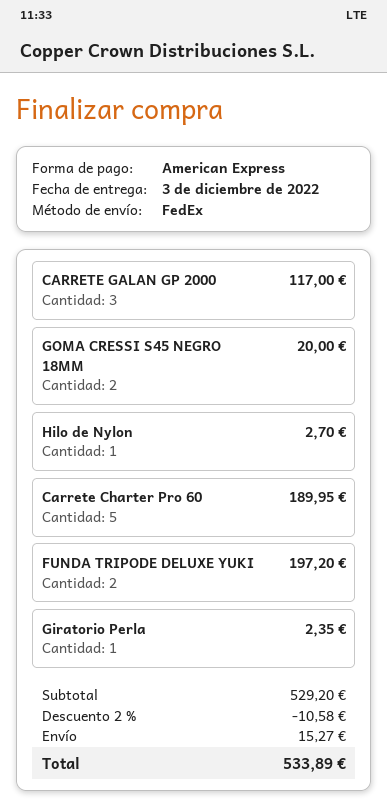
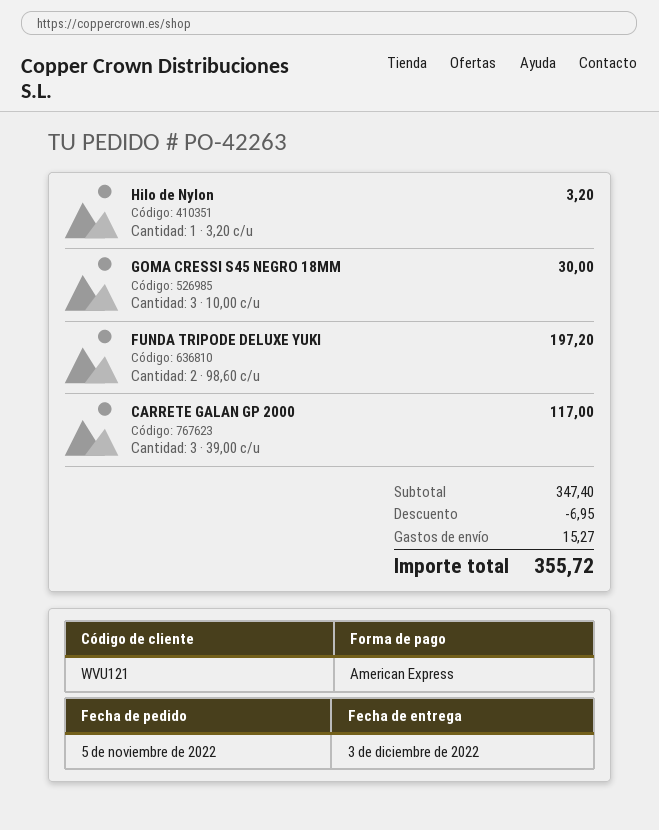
GOMA CRESSI S45 NEGRO 18MM: 2 for 20.00 -> 3 for 30.00
Hilo de Nylon: 1 for 2.70 -> 1 for 3.20
Carrete Charter Pro 60: 5 for 189.95 -> none
Giratorio Perla: 1 for 2.35 -> none
subtotal: 529.20 -> 347.40
discount: 10.58 -> 6.95
total: 533.89 -> 355.72

